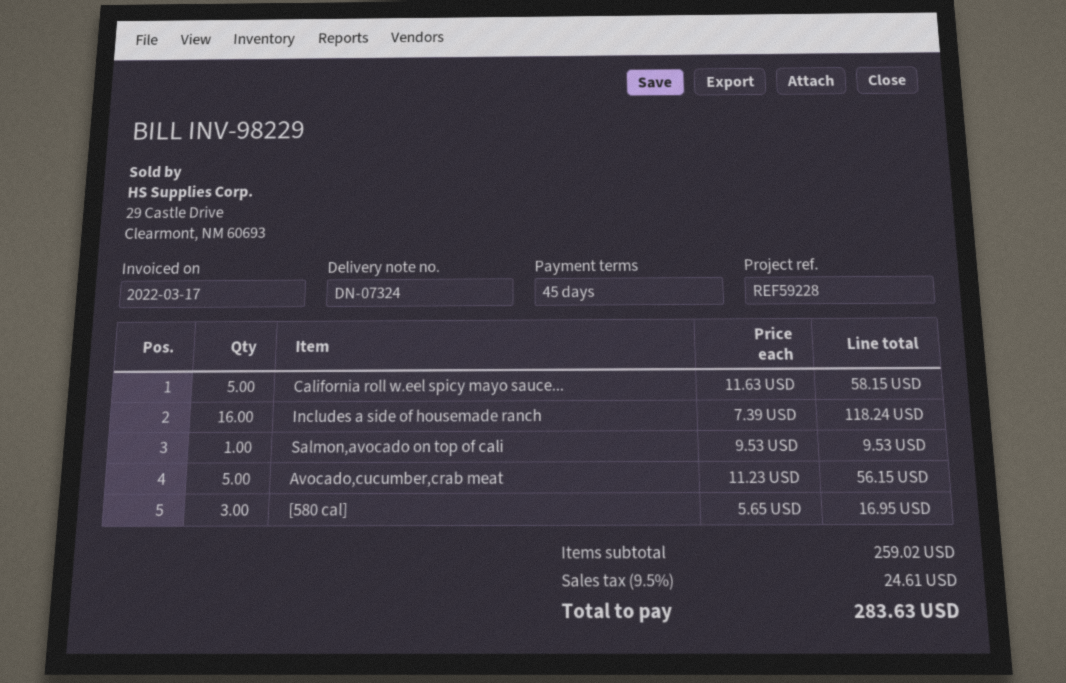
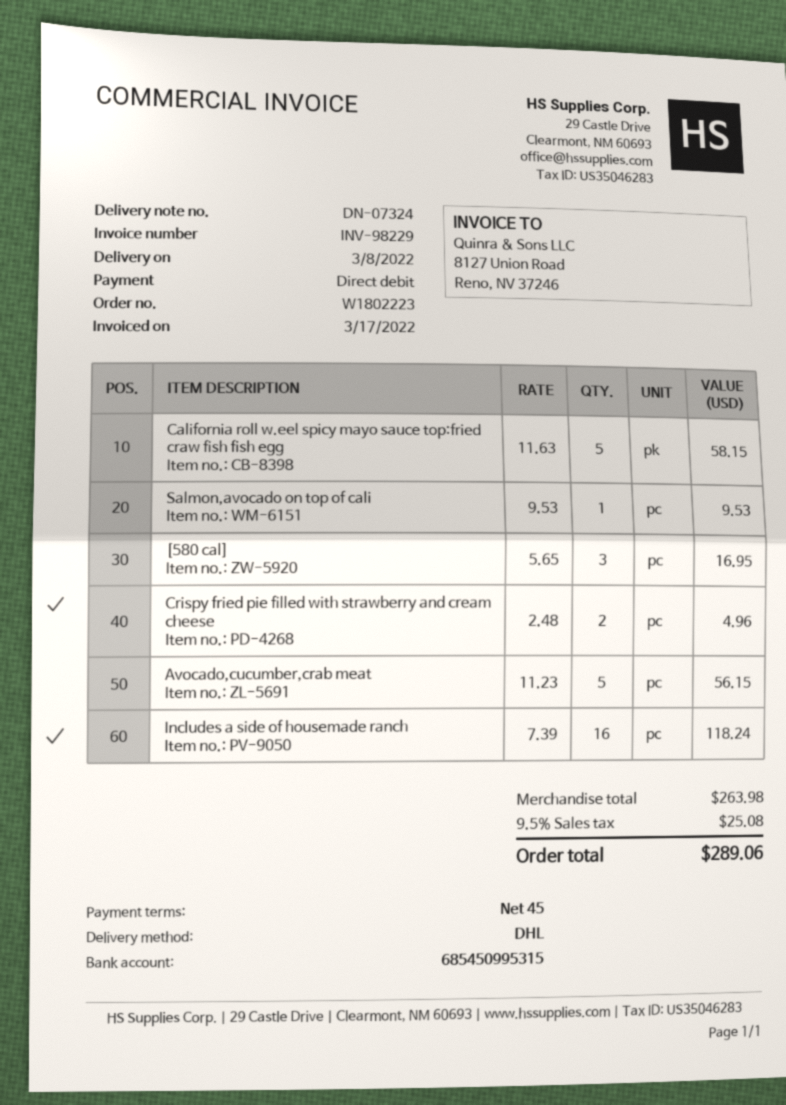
Crispy fried pie filled with strawberry and cream cheese: none -> 2 x 2.48 = 4.96
subtotal: 259.02 -> 263.98
tax: 9.5% = 24.61 -> 9.5% = 25.08
total: 283.63 -> 289.06

